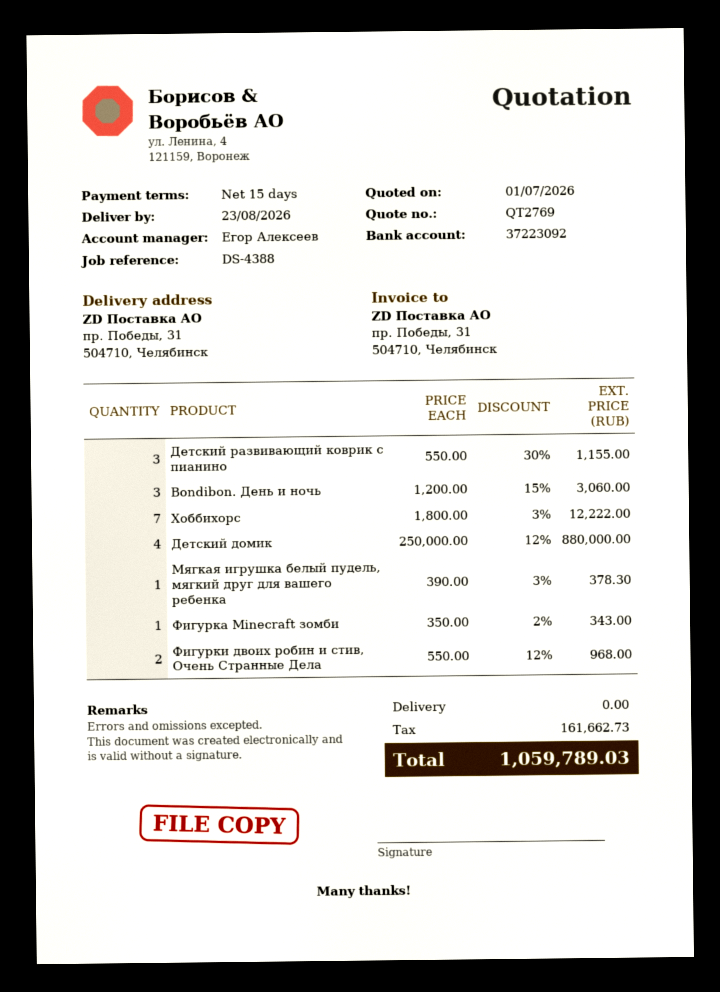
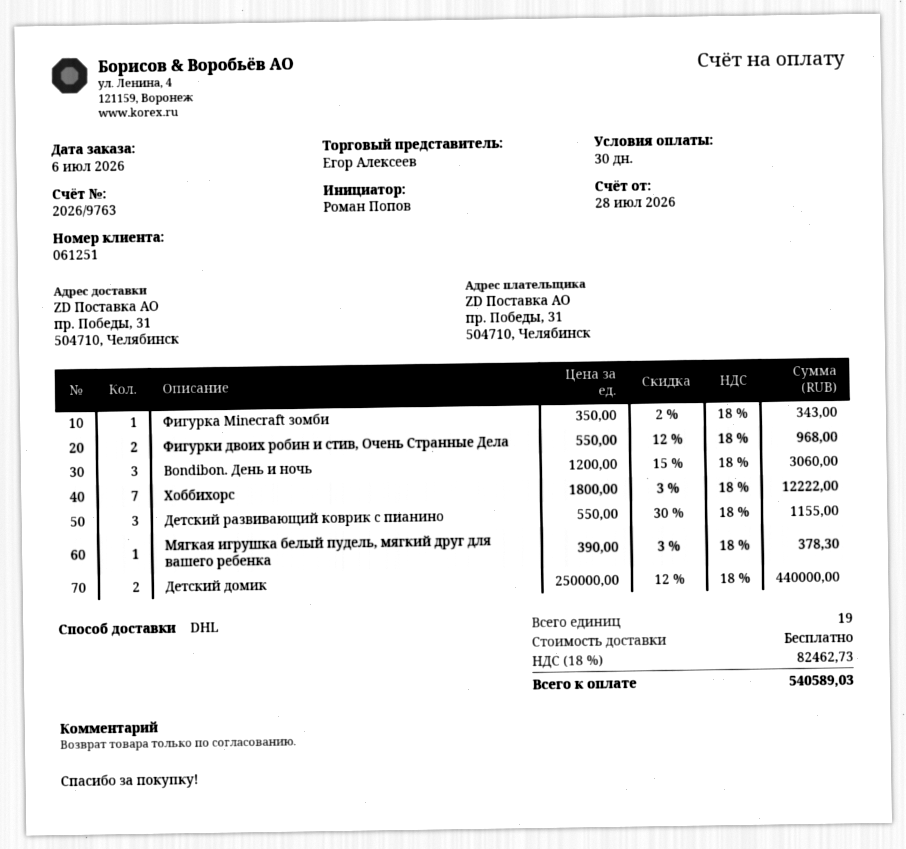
payment terms: 15 days -> 30 days
Детский домик: 4 x 250000.00 - 12% = 880000.00 -> 2 x 250000.00 - 12% = 440000.00
tax: 161662.73 -> 82462.73
total: 1059789.03 -> 540589.03

